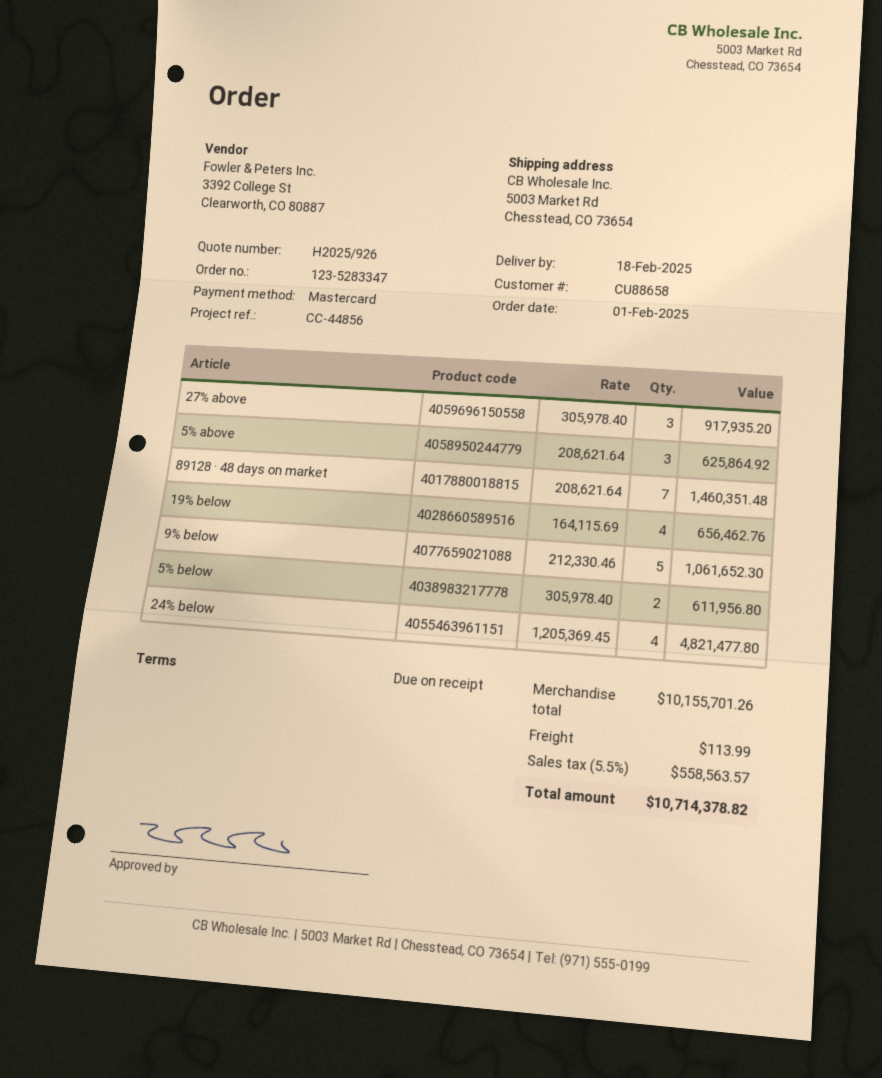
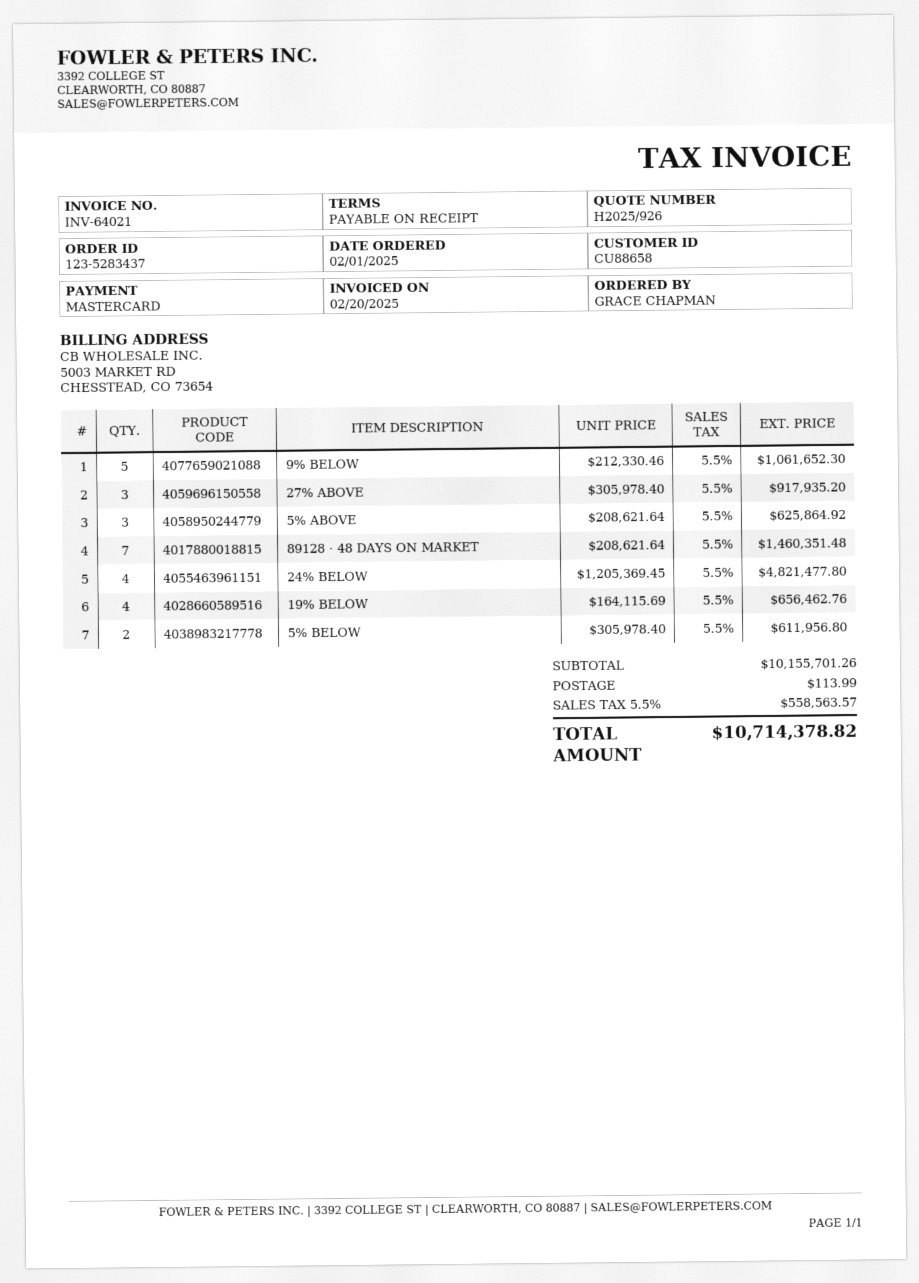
order number: 123-5283347 -> 123-5283437

